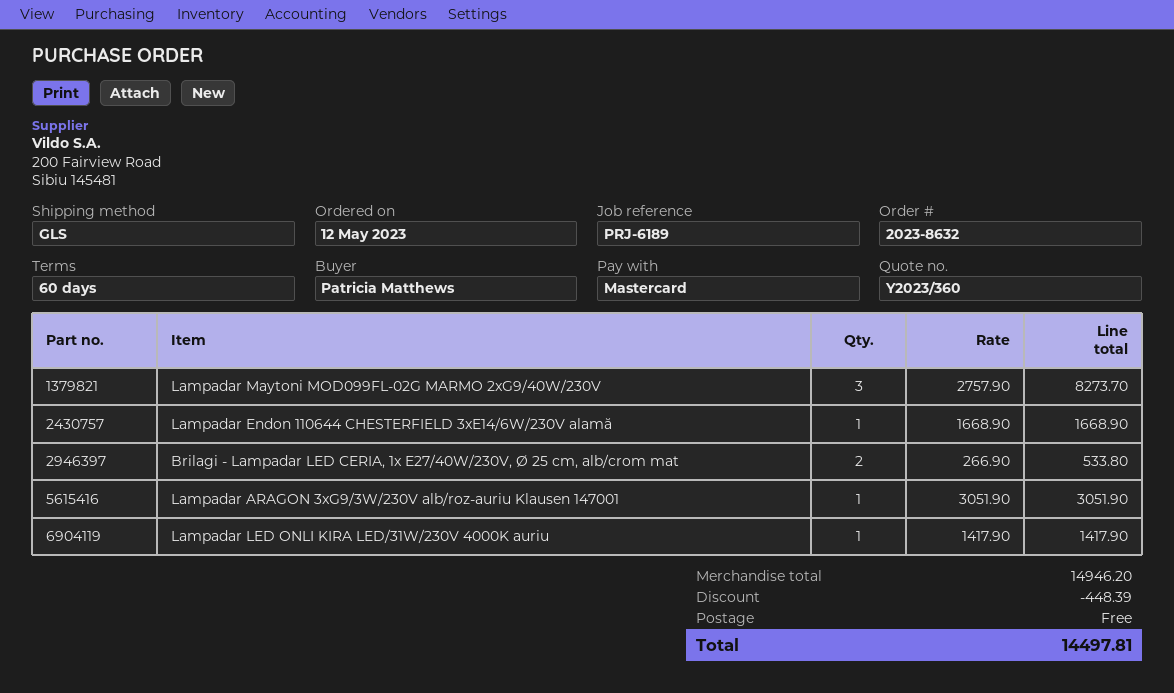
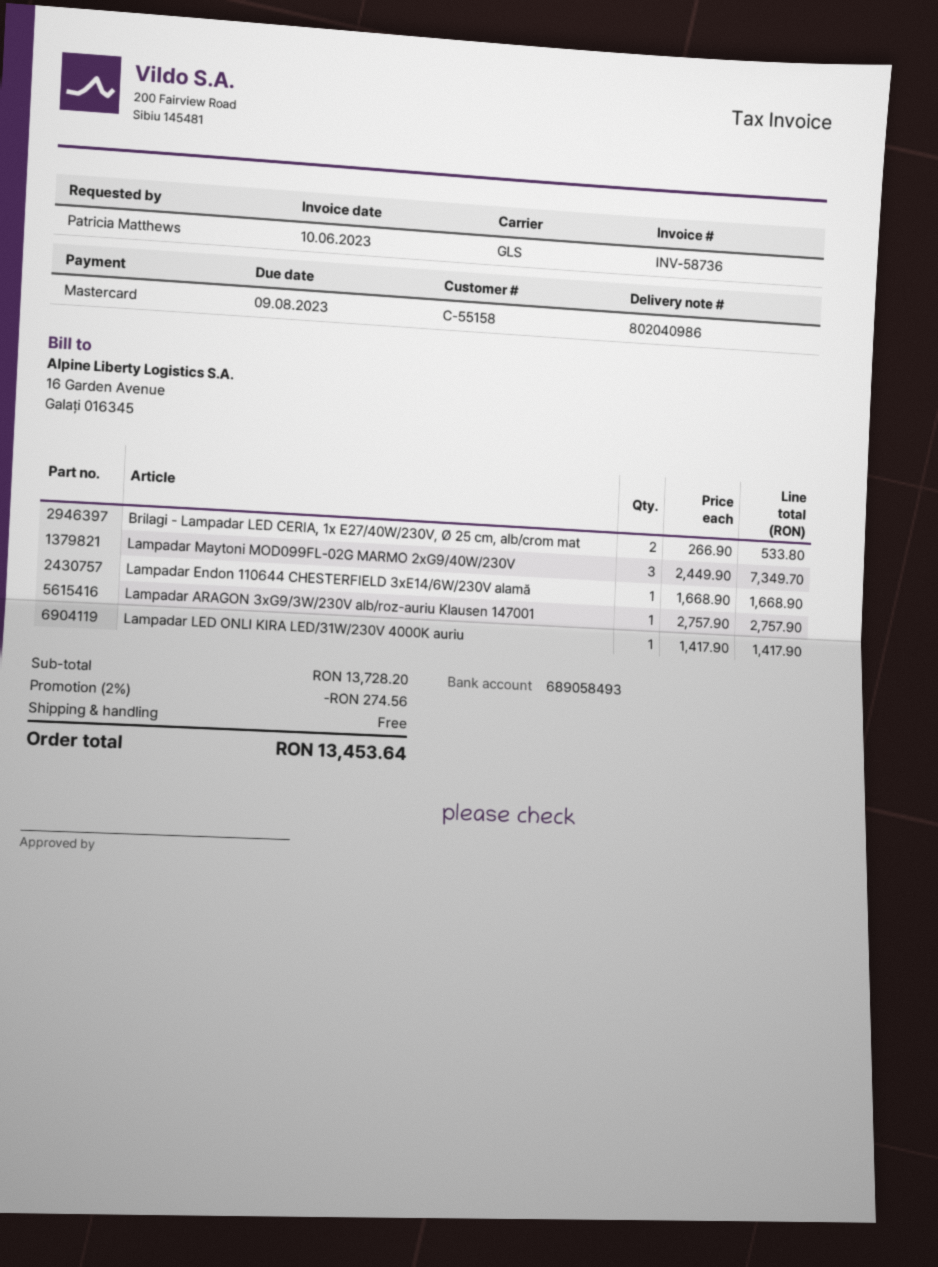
Lampadar Maytoni MOD099FL-02G MARMO 2xG9/40W/230V: 3 x 2757.90 = 8273.70 -> 3 x 2449.90 = 7349.70
Lampadar ARAGON 3xG9/3W/230V alb/roz-auriu Klausen 147001: 1 x 3051.90 = 3051.90 -> 1 x 2757.90 = 2757.90
subtotal: 14946.20 -> 13728.20
discount: 448.39 -> 274.56
total: 14497.81 -> 13453.64

